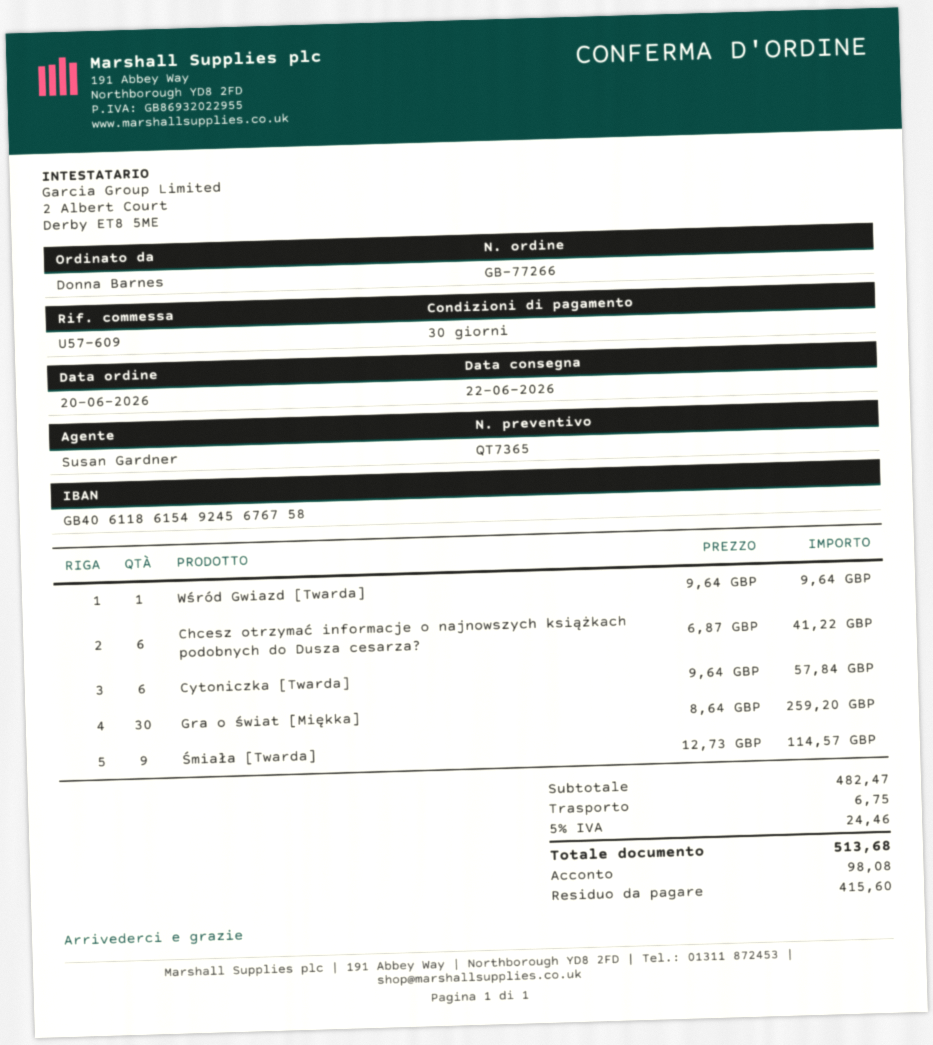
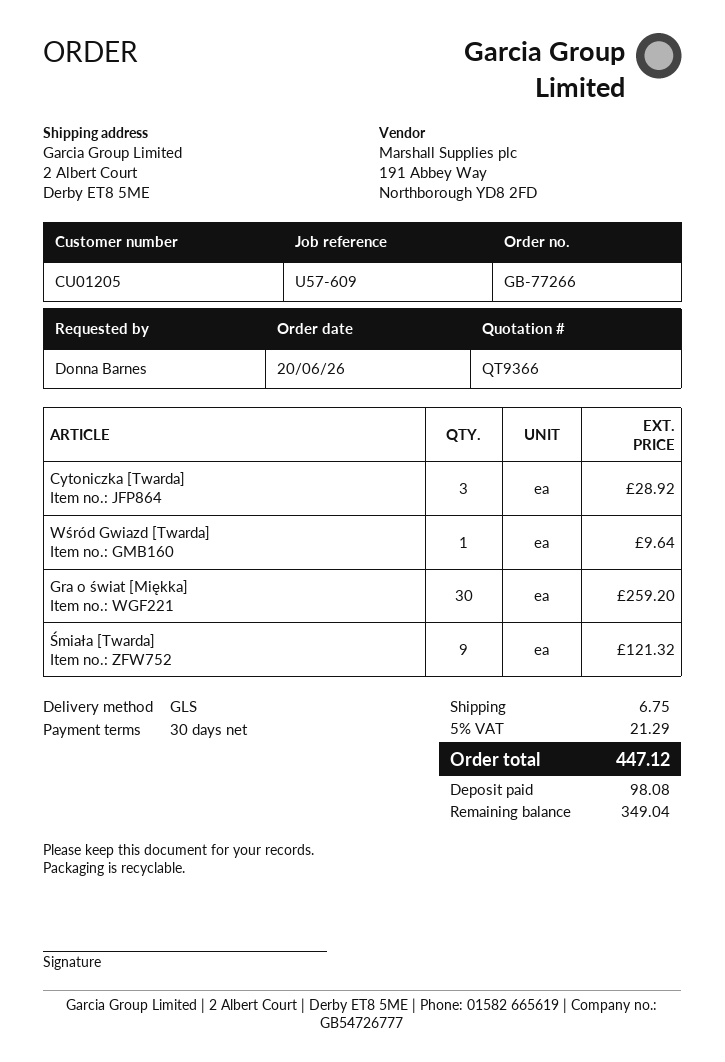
quote number: QT7365 -> QT9366
Chcesz otrzymać informacje o najnowszych książkach podobnych do Dusza cesarza?: 6 for 41.22 -> none
Cytoniczka [Twarda]: 6 for 57.84 -> 3 for 28.92
Śmiała [Twarda]: 9 for 114.57 -> 9 for 121.32
tax: 5% = 24.46 -> 5% = 21.29
total: 513.68 -> 447.12
balance: 415.60 -> 349.04

